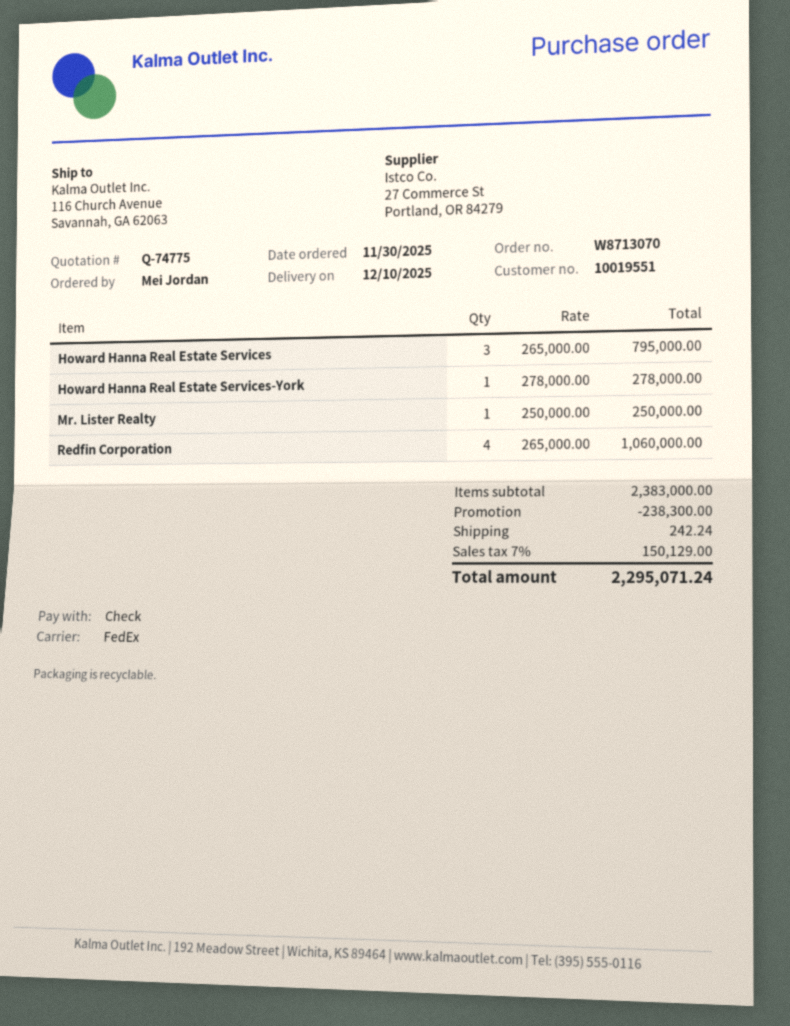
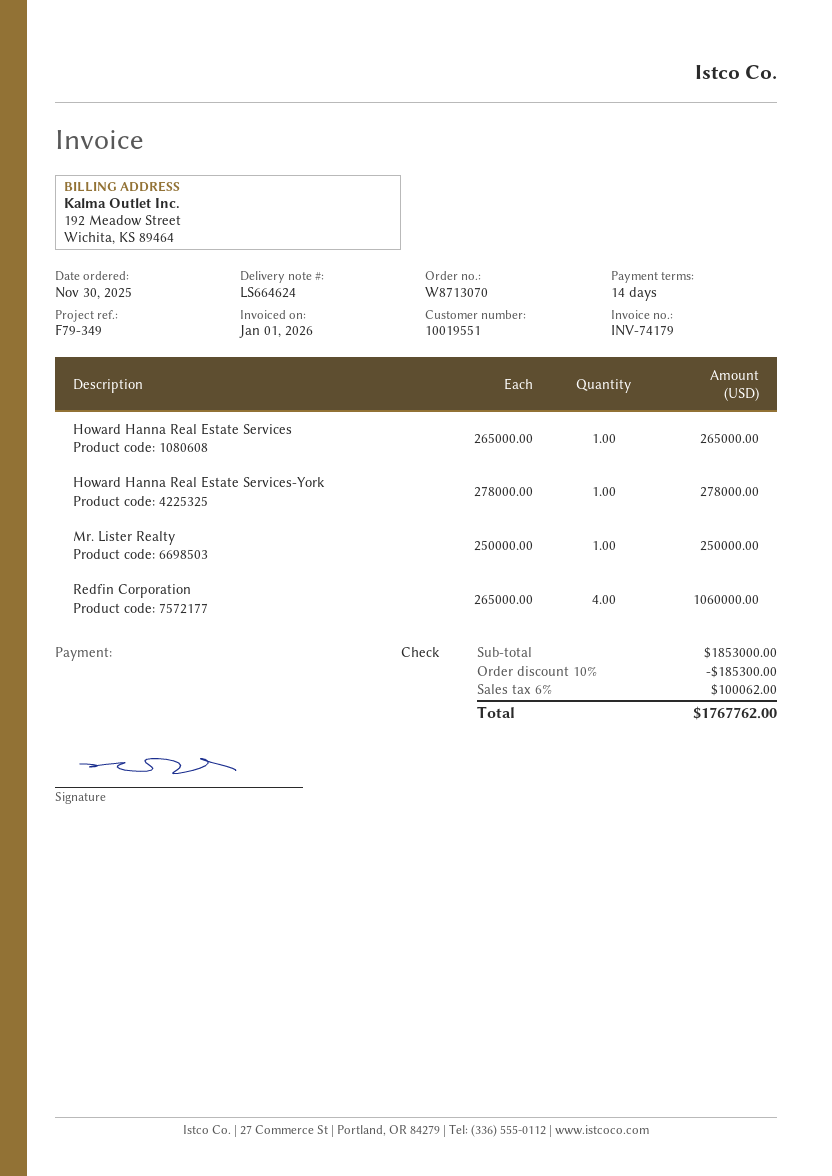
Howard Hanna Real Estate Services: 3 x 265000.00 = 795000.00 -> 1 x 265000.00 = 265000.00
subtotal: 2383000.00 -> 1853000.00
discount: 238300.00 -> 185300.00
shipping: 242.24 -> none
tax: 7% = 150129.00 -> 6% = 100062.00
total: 2295071.24 -> 1767762.00

